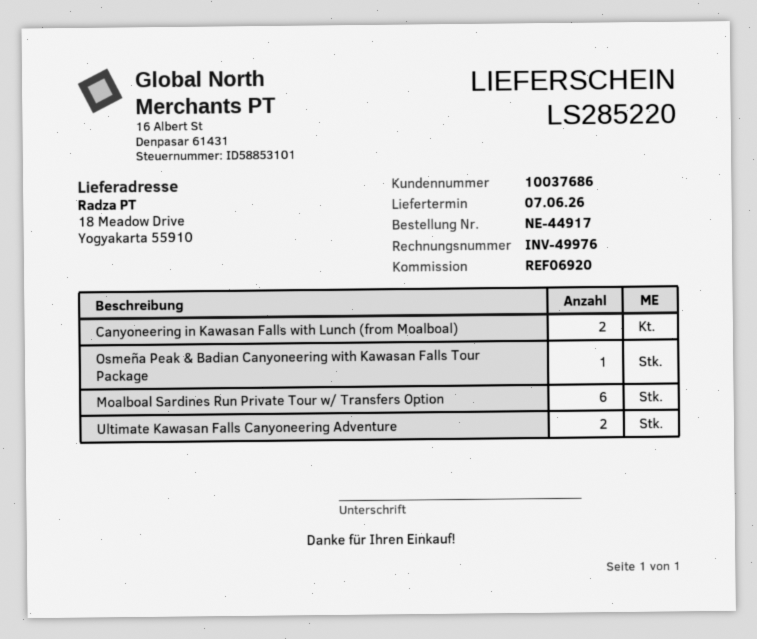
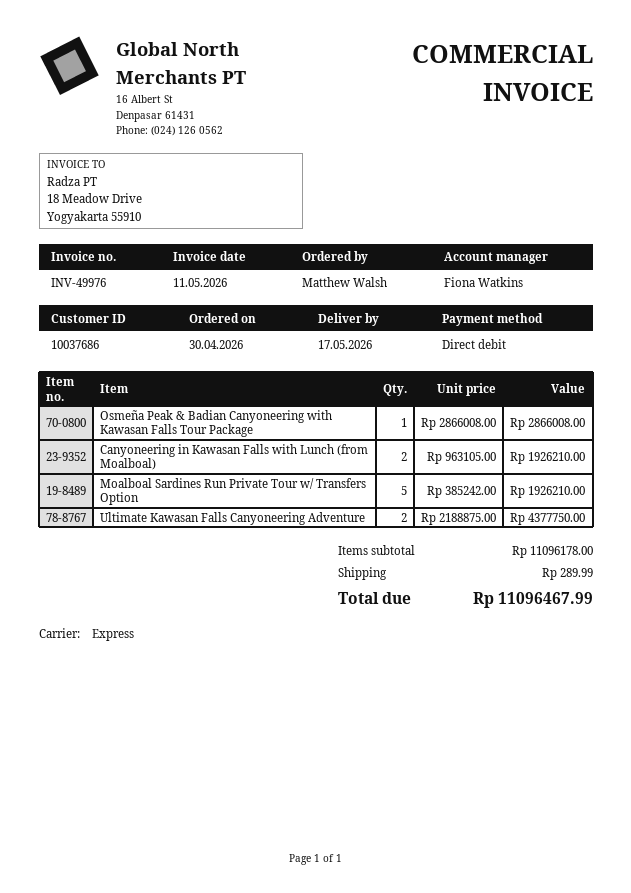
delivery date: 2026-06-07 -> 2026-05-17
Moalboal Sardines Run Private Tour w/ Transfers Option: 6 -> 5

